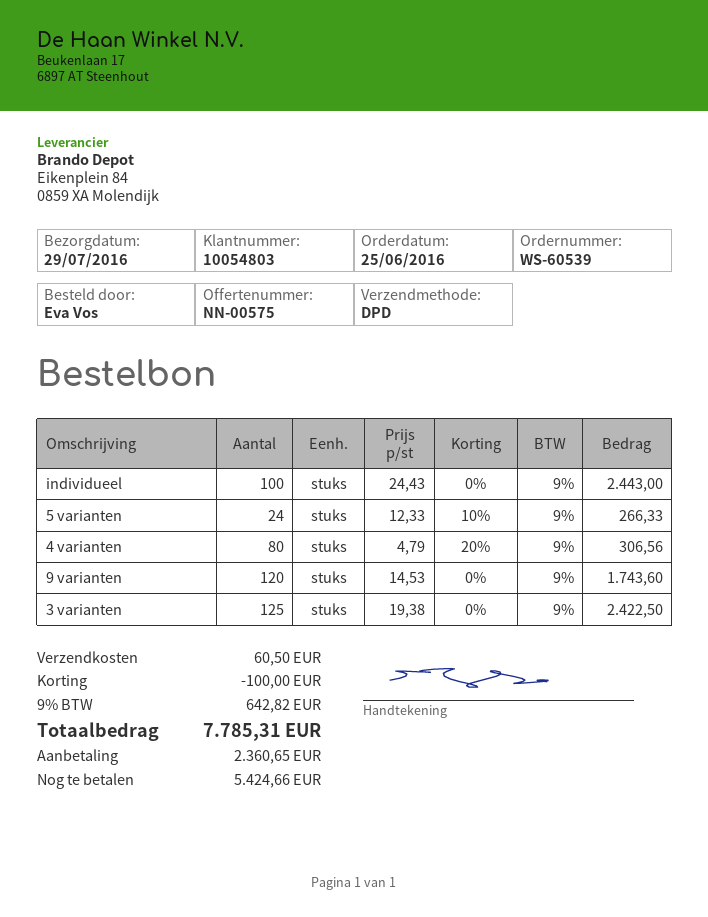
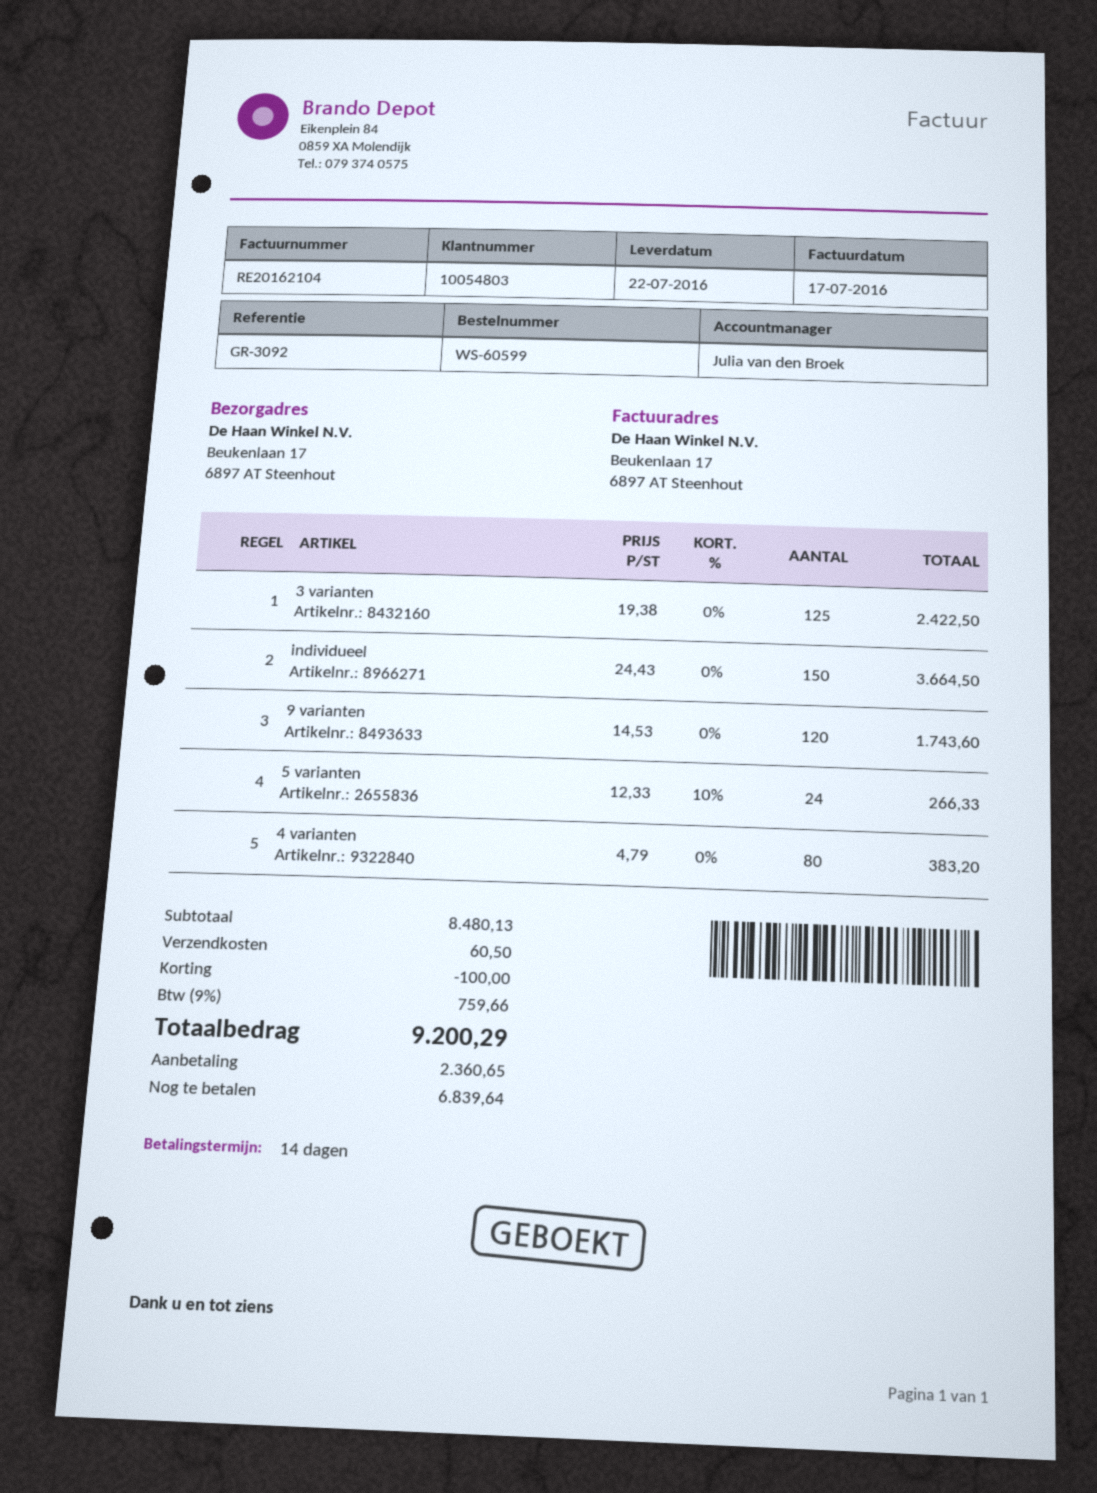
order number: WS-60539 -> WS-60599
delivery date: 2016-07-29 -> 2016-07-22
individueel: 100 x 24.43 = 2443.00 -> 150 x 24.43 = 3664.50
4 varianten: 80 x 4.79 - 20% = 306.56 -> 80 x 4.79 = 383.20
tax: 9% = 642.82 -> 9% = 759.66
total: 7785.31 -> 9200.29
balance: 5424.66 -> 6839.64

